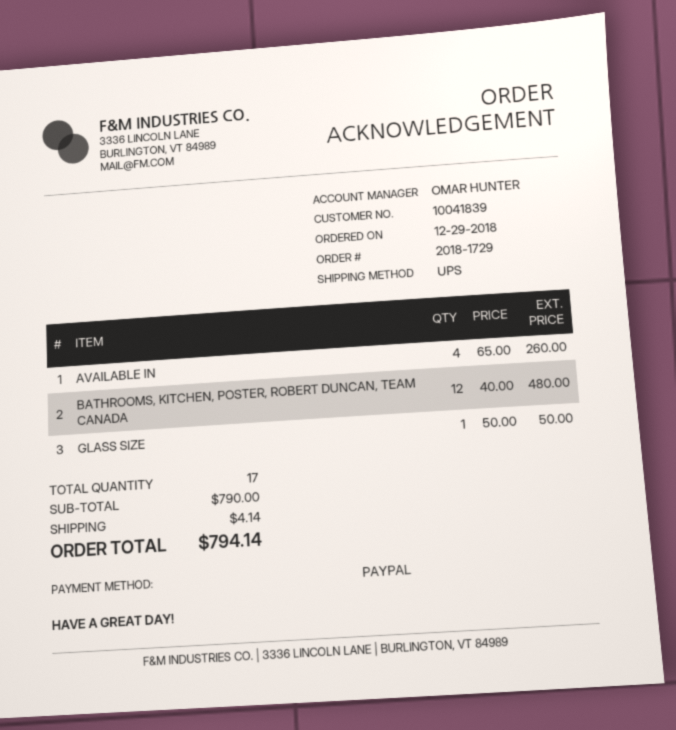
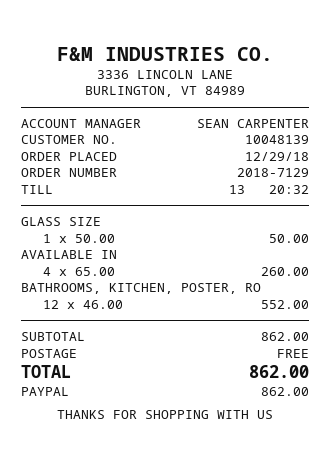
order number: 2018-1729 -> 2018-7129
customer number: 10041839 -> 10048139
sales rep: OMAR HUNTER -> SEAN CARPENTER
BATHROOMS, KITCHEN, POSTER, ROBERT DUNCAN, TEAM CANADA: 12 x 40.00 = 480.00 -> 12 x 46.00 = 552.00
subtotal: 790.00 -> 862.00
shipping: 4.14 -> 0.00
total: 794.14 -> 862.00

